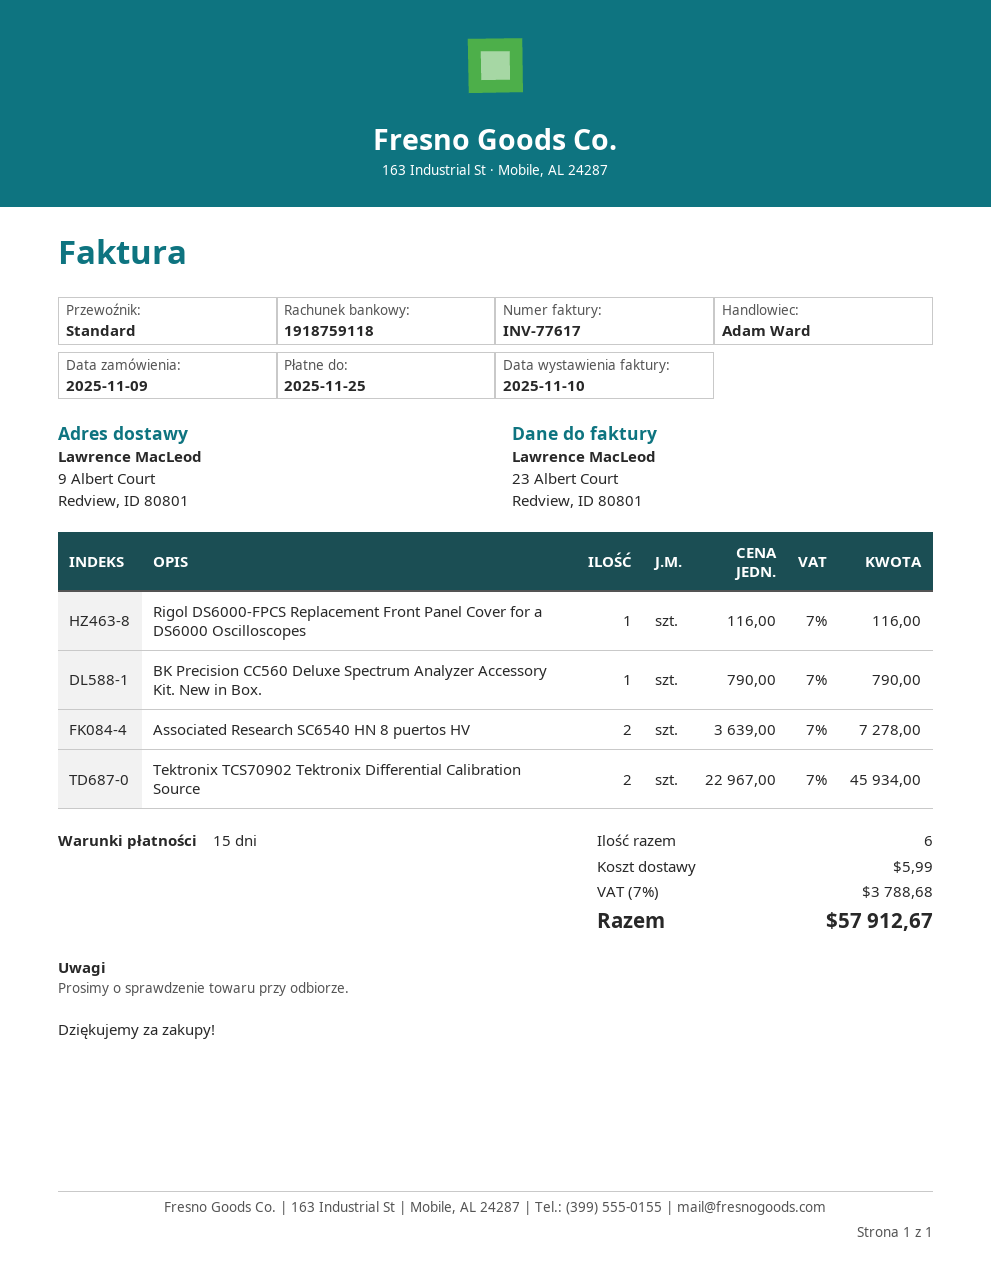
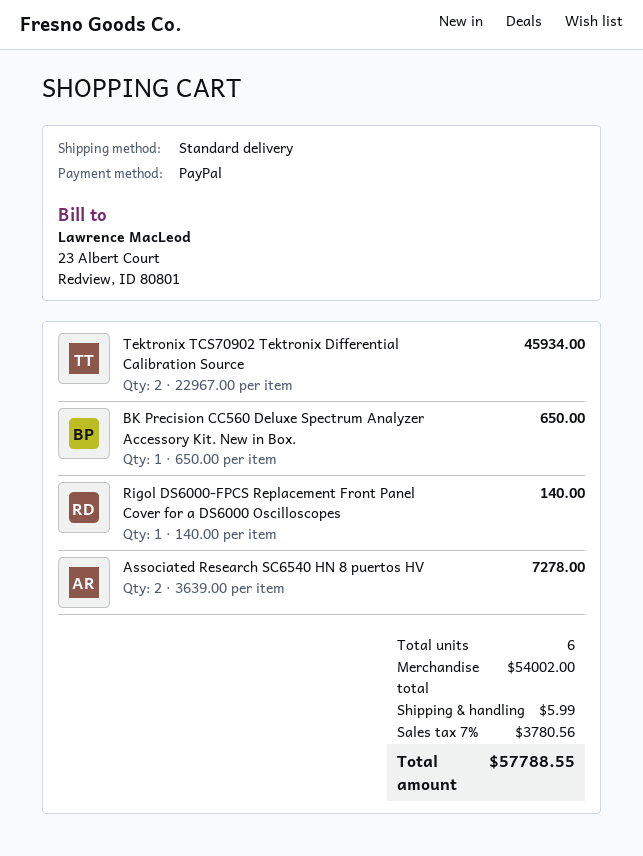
Rigol DS6000-FPCS Replacement Front Panel Cover for a DS6000 Oscilloscopes: 1 x 116.00 = 116.00 -> 1 x 140.00 = 140.00
BK Precision CC560 Deluxe Spectrum Analyzer Accessory Kit. New in Box.: 1 x 790.00 = 790.00 -> 1 x 650.00 = 650.00
tax: 7% = 3788.68 -> 7% = 3780.56
total: 57912.67 -> 57788.55

